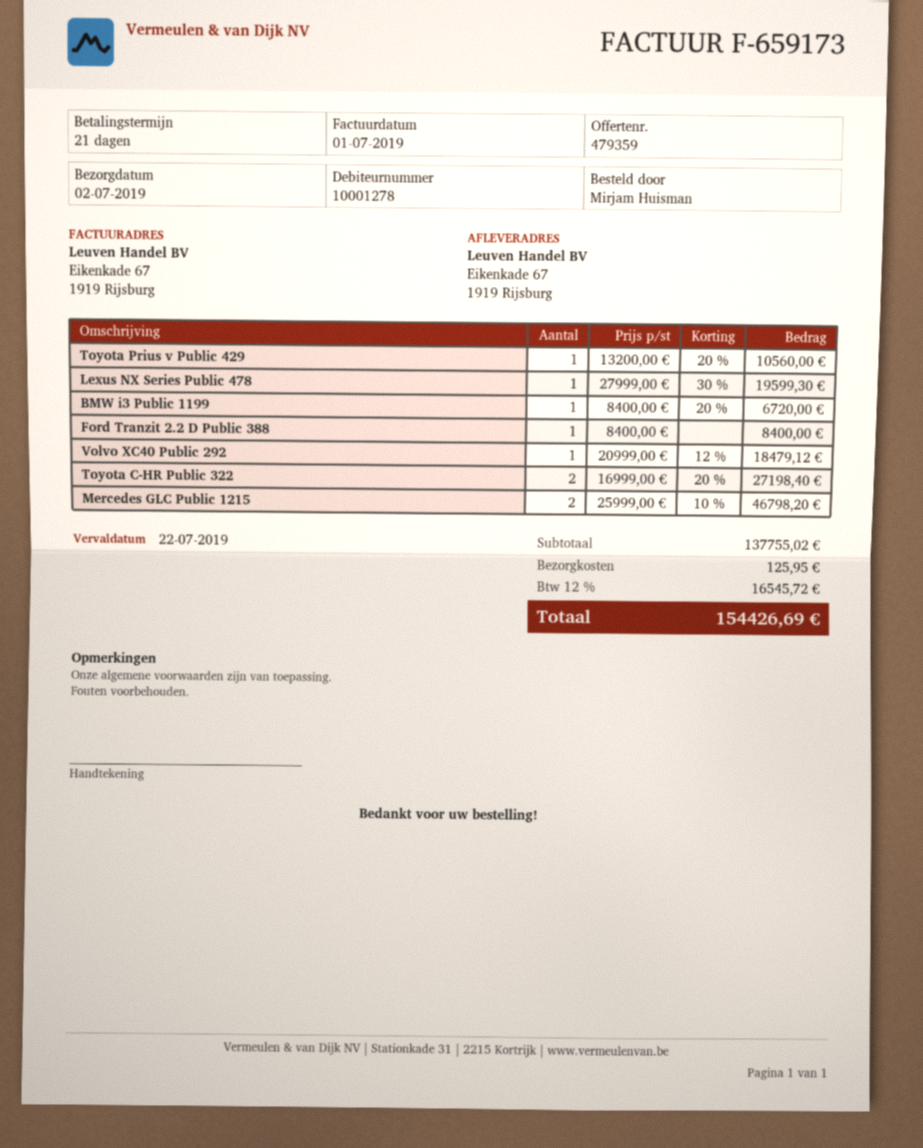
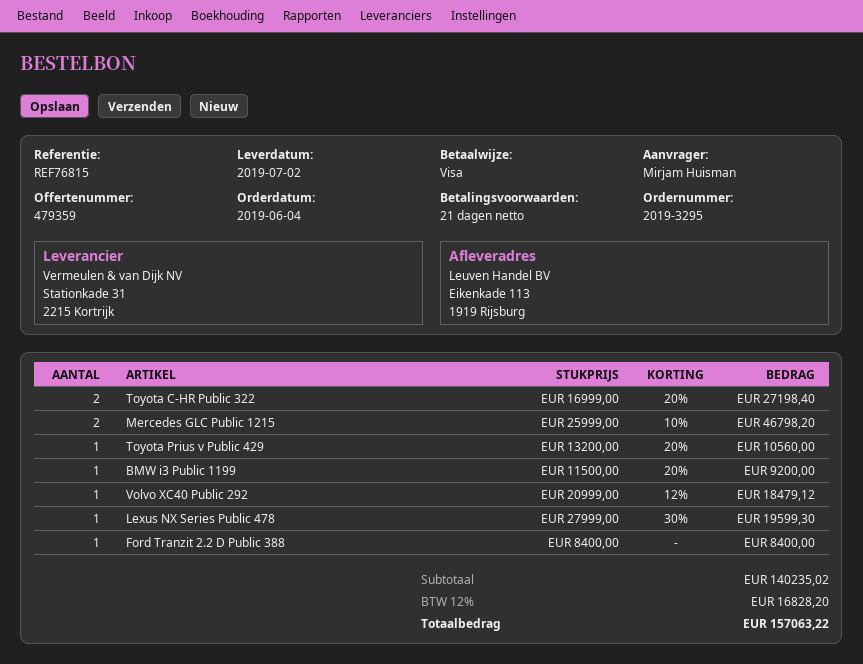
ship to: Eikenkade 67, 1919 Rijsburg -> Eikenkade 113, 1919 Rijsburg
BMW i3 Public 1199: 1 x 8400.00 - 20% = 6720.00 -> 1 x 11500.00 - 20% = 9200.00
subtotal: 137755.02 -> 140235.02
shipping: 125.95 -> none
tax: 12% = 16545.72 -> 12% = 16828.20
total: 154426.69 -> 157063.22

